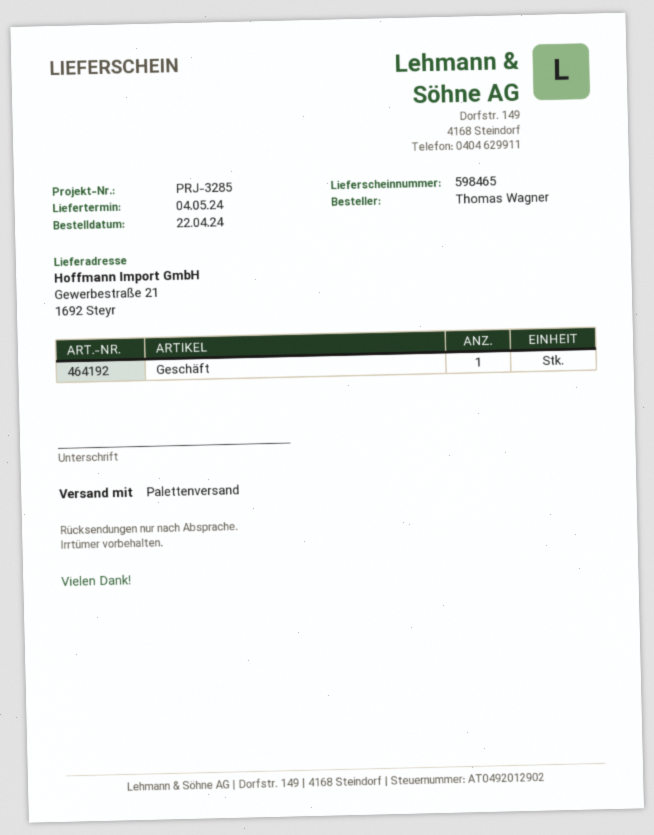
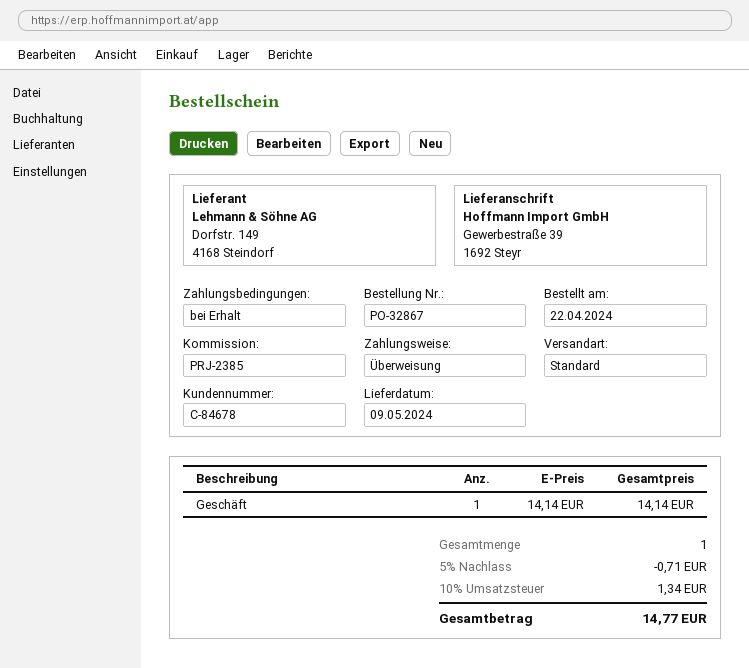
delivery date: 2024-05-04 -> 2024-05-09
reference: PRJ-3285 -> PRJ-2385
shipping method: pallet freight -> standard
ship to: Gewerbestraße 21, 1692 Steyr -> Gewerbestraße 39, 1692 Steyr

